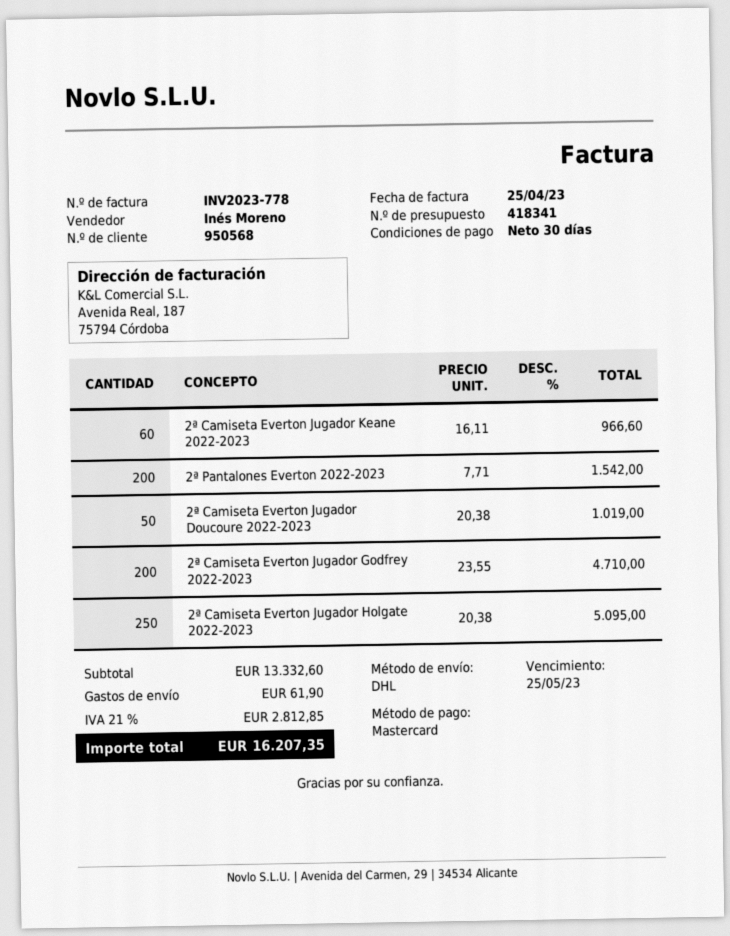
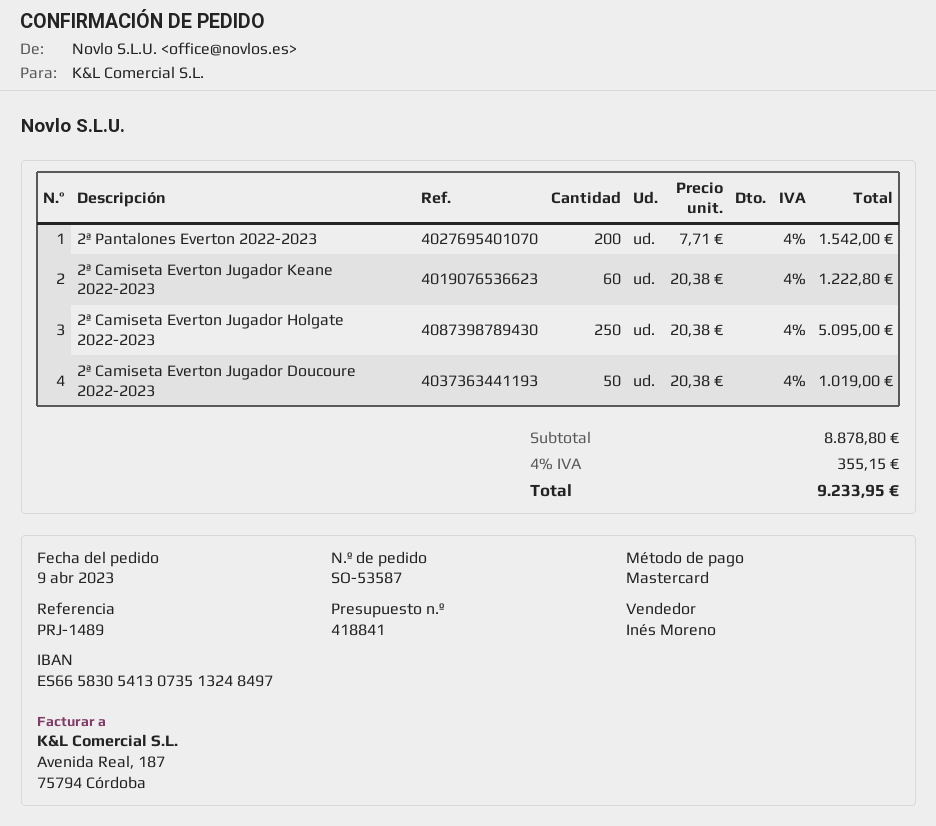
quote number: 418341 -> 418841
2ª Camiseta Everton Jugador Keane 2022-2023: 60 x 16.11 = 966.60 -> 60 x 20.38 = 1222.80
2ª Camiseta Everton Jugador Godfrey 2022-2023: 200 x 23.55 = 4710.00 -> none
subtotal: 13332.60 -> 8878.80
shipping: 61.90 -> none
tax: 21% = 2812.85 -> 4% = 355.15
total: 16207.35 -> 9233.95

